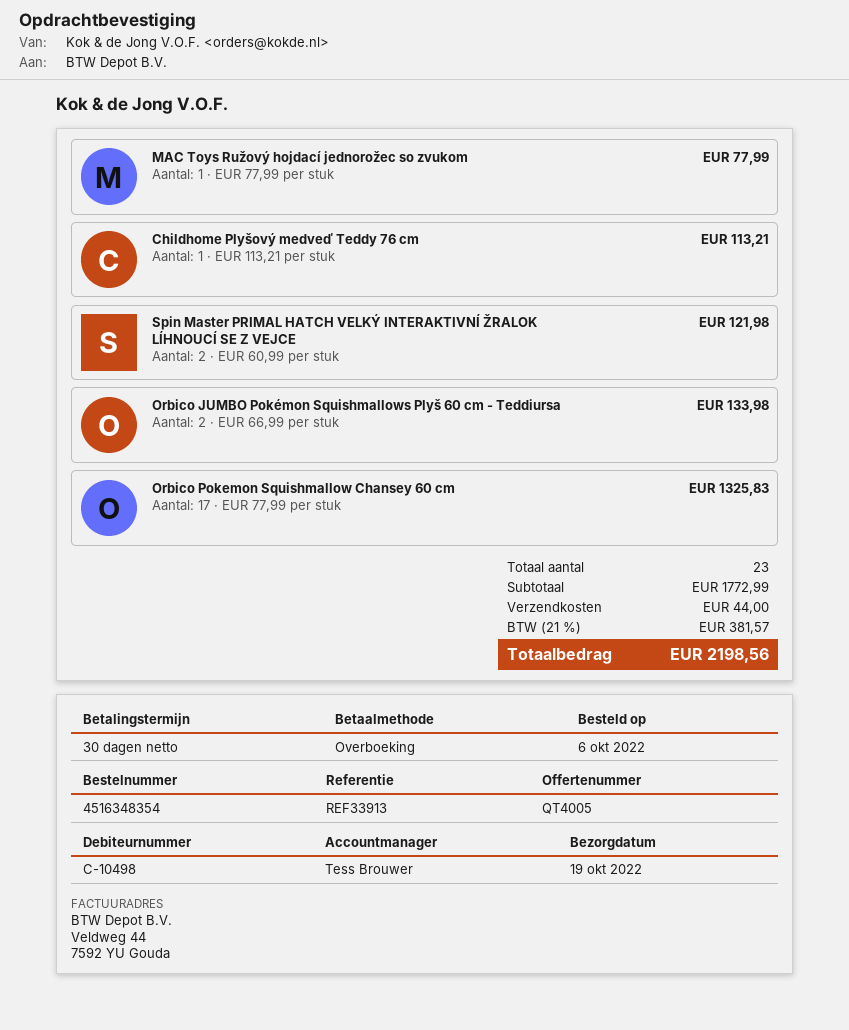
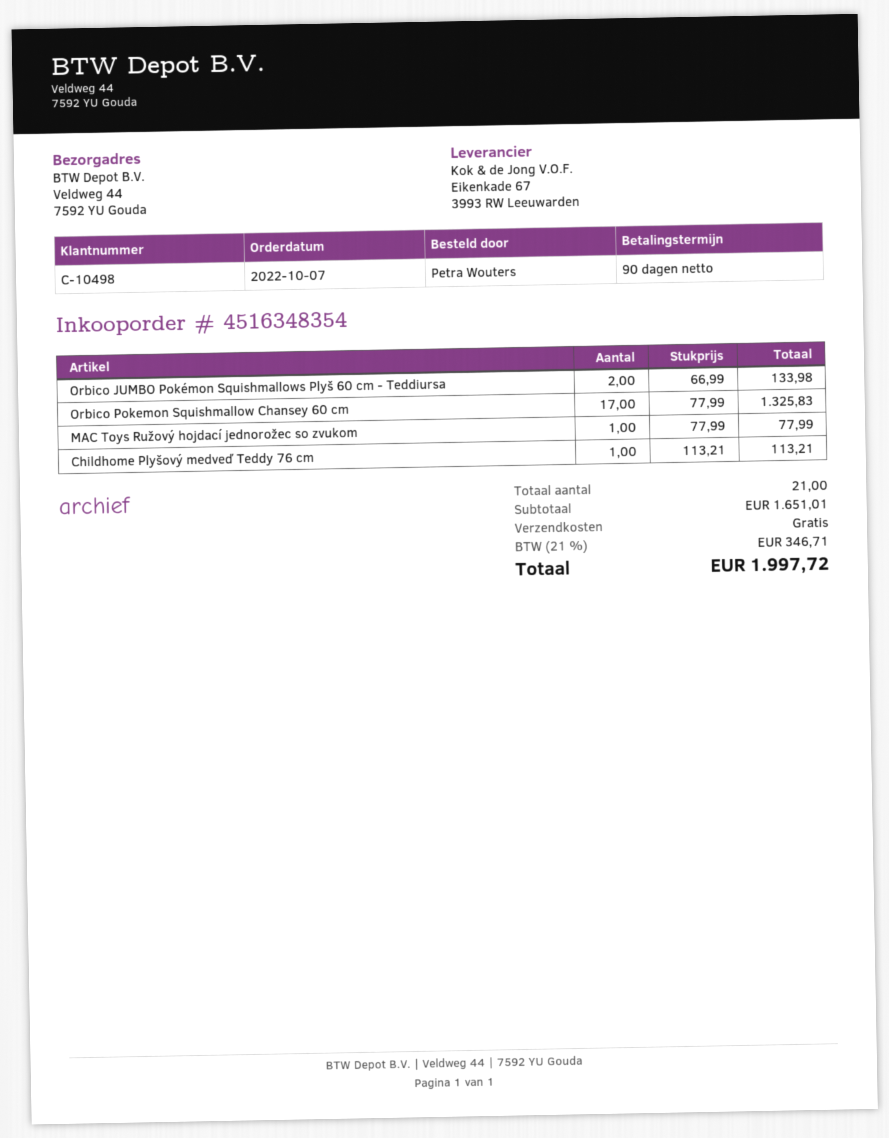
order date: 2022-10-06 -> 2022-10-07
payment terms: 30 days -> 90 days
Spin Master PRIMAL HATCH VELKÝ INTERAKTIVNÍ ŽRALOK LÍHNOUCÍ SE Z VEJCE: 2 x 60.99 = 121.98 -> none
total quantity: 23 -> 21
subtotal: 1772.99 -> 1651.01
shipping: 44.00 -> 0.00
tax: 21% = 381.57 -> 21% = 346.71
total: 2198.56 -> 1997.72

